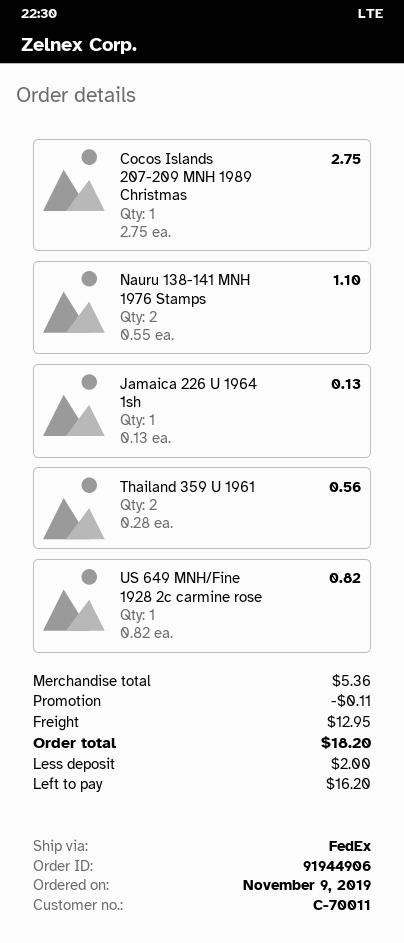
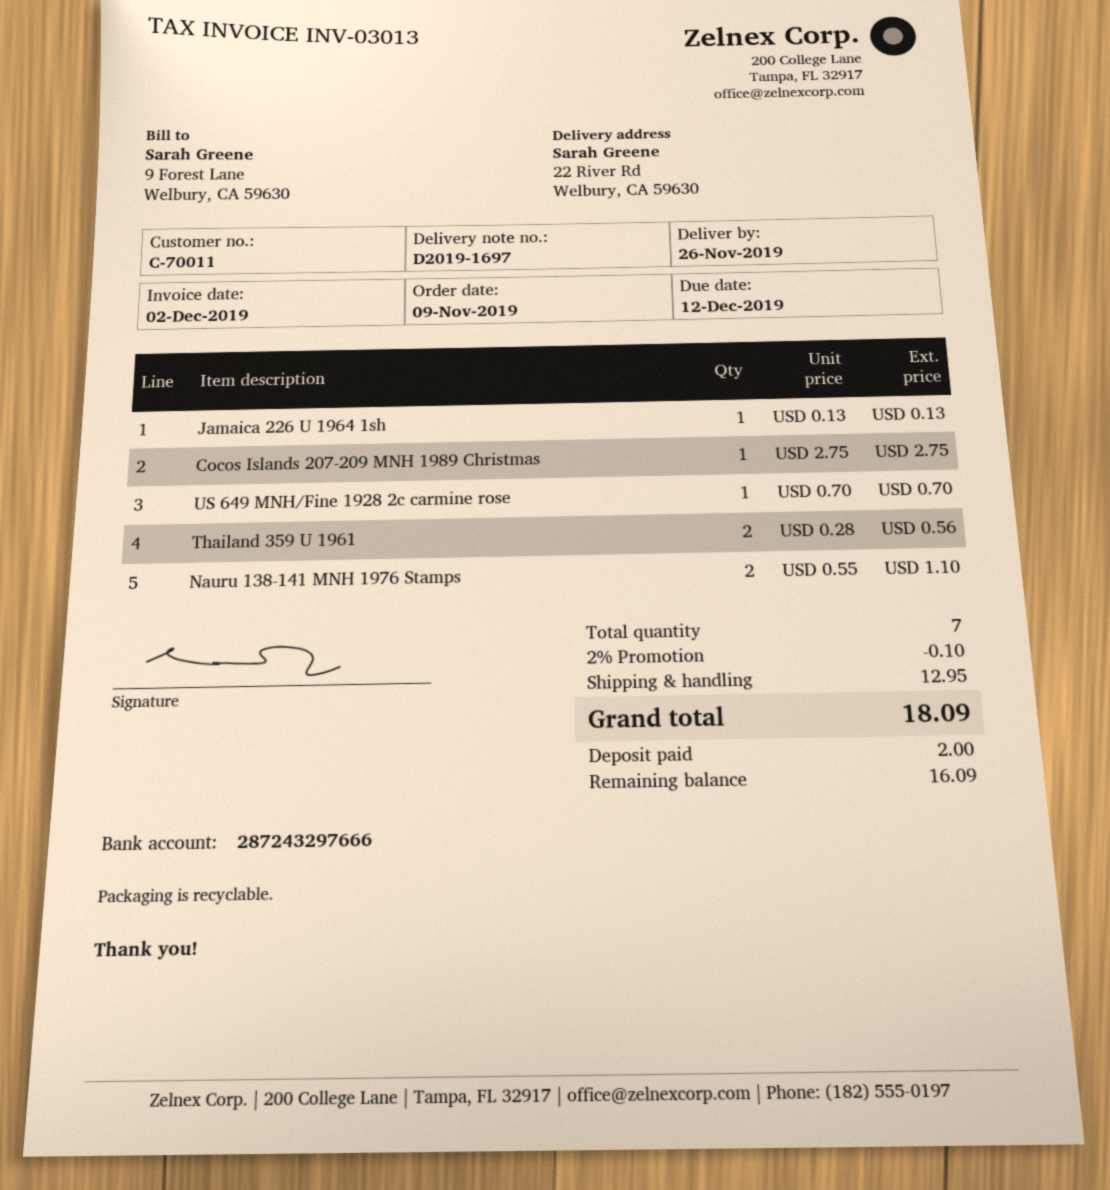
US 649 MNH/Fine 1928 2c carmine rose: 1 x 0.82 = 0.82 -> 1 x 0.70 = 0.70
discount: 0.11 -> 0.10
total: 18.20 -> 18.09
balance: 16.20 -> 16.09

